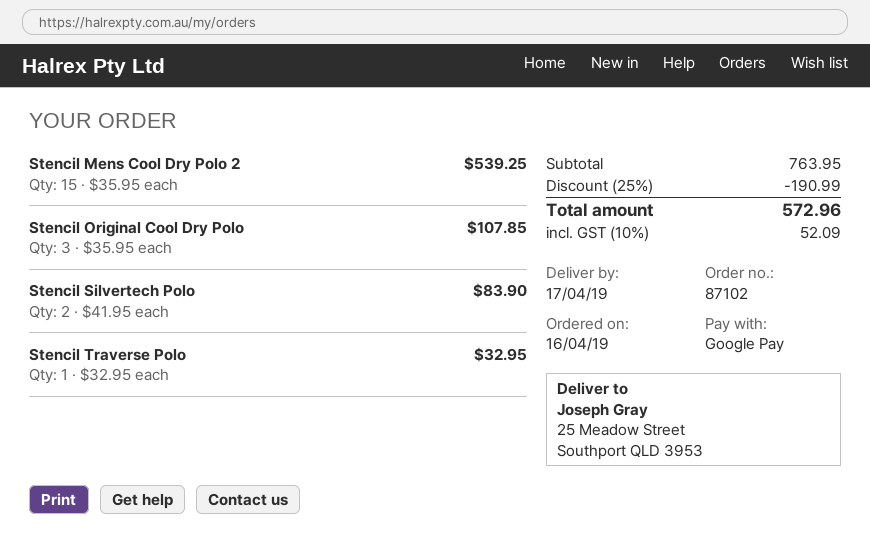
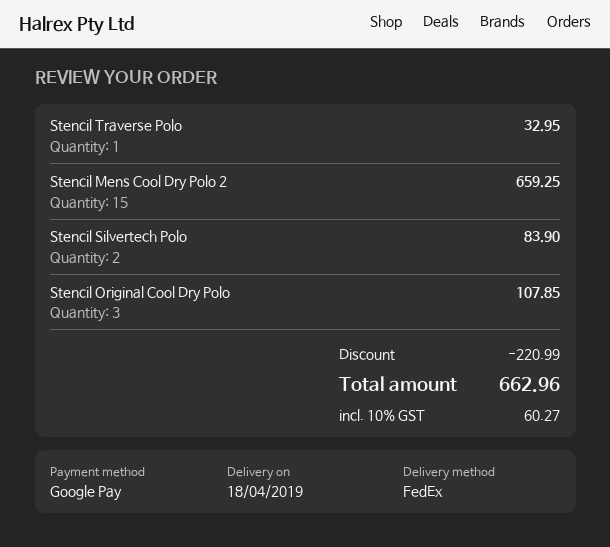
delivery date: 2019-04-17 -> 2019-04-18
Stencil Mens Cool Dry Polo 2: 15 for 539.25 -> 15 for 659.25
discount: 190.99 -> 220.99
tax: 10% = 52.09 -> 10% = 60.27
total: 572.96 -> 662.96

